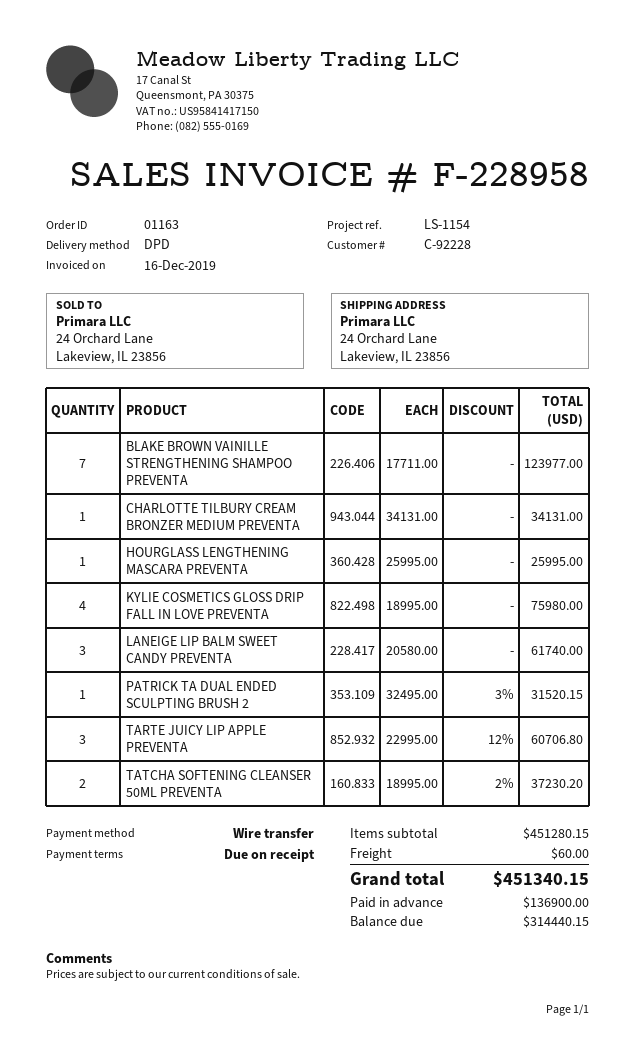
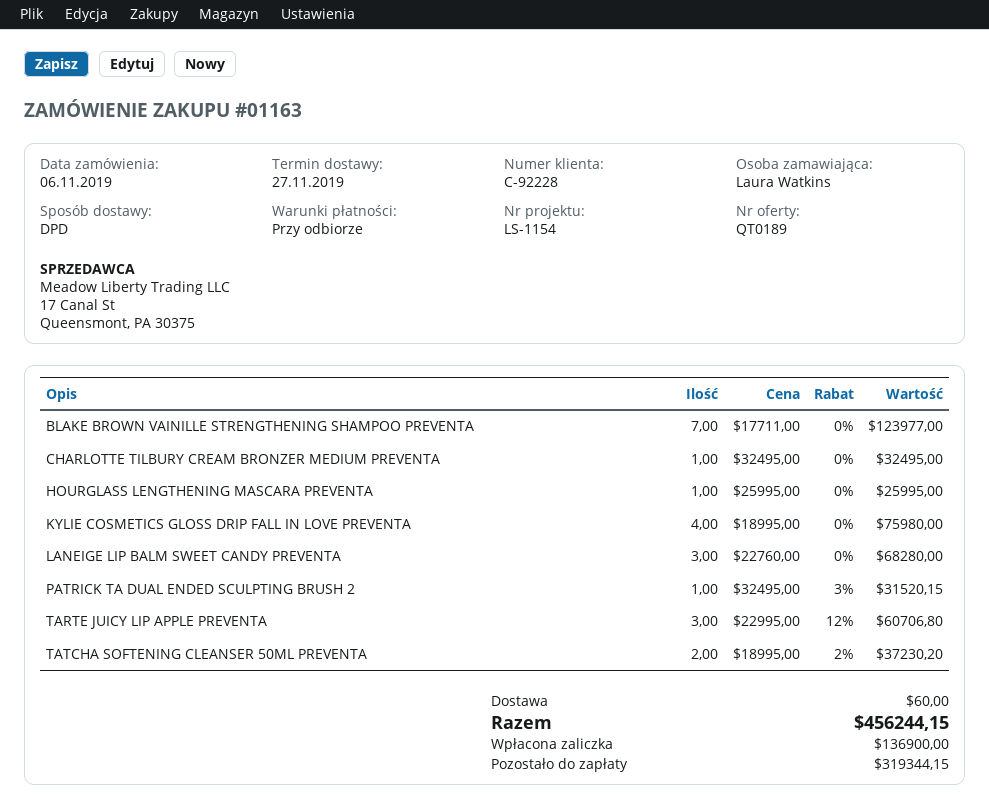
CHARLOTTE TILBURY CREAM BRONZER MEDIUM PREVENTA: 1 x 34131.00 = 34131.00 -> 1 x 32495.00 = 32495.00
LANEIGE LIP BALM SWEET CANDY PREVENTA: 3 x 20580.00 = 61740.00 -> 3 x 22760.00 = 68280.00
total: 451340.15 -> 456244.15
balance: 314440.15 -> 319344.15

